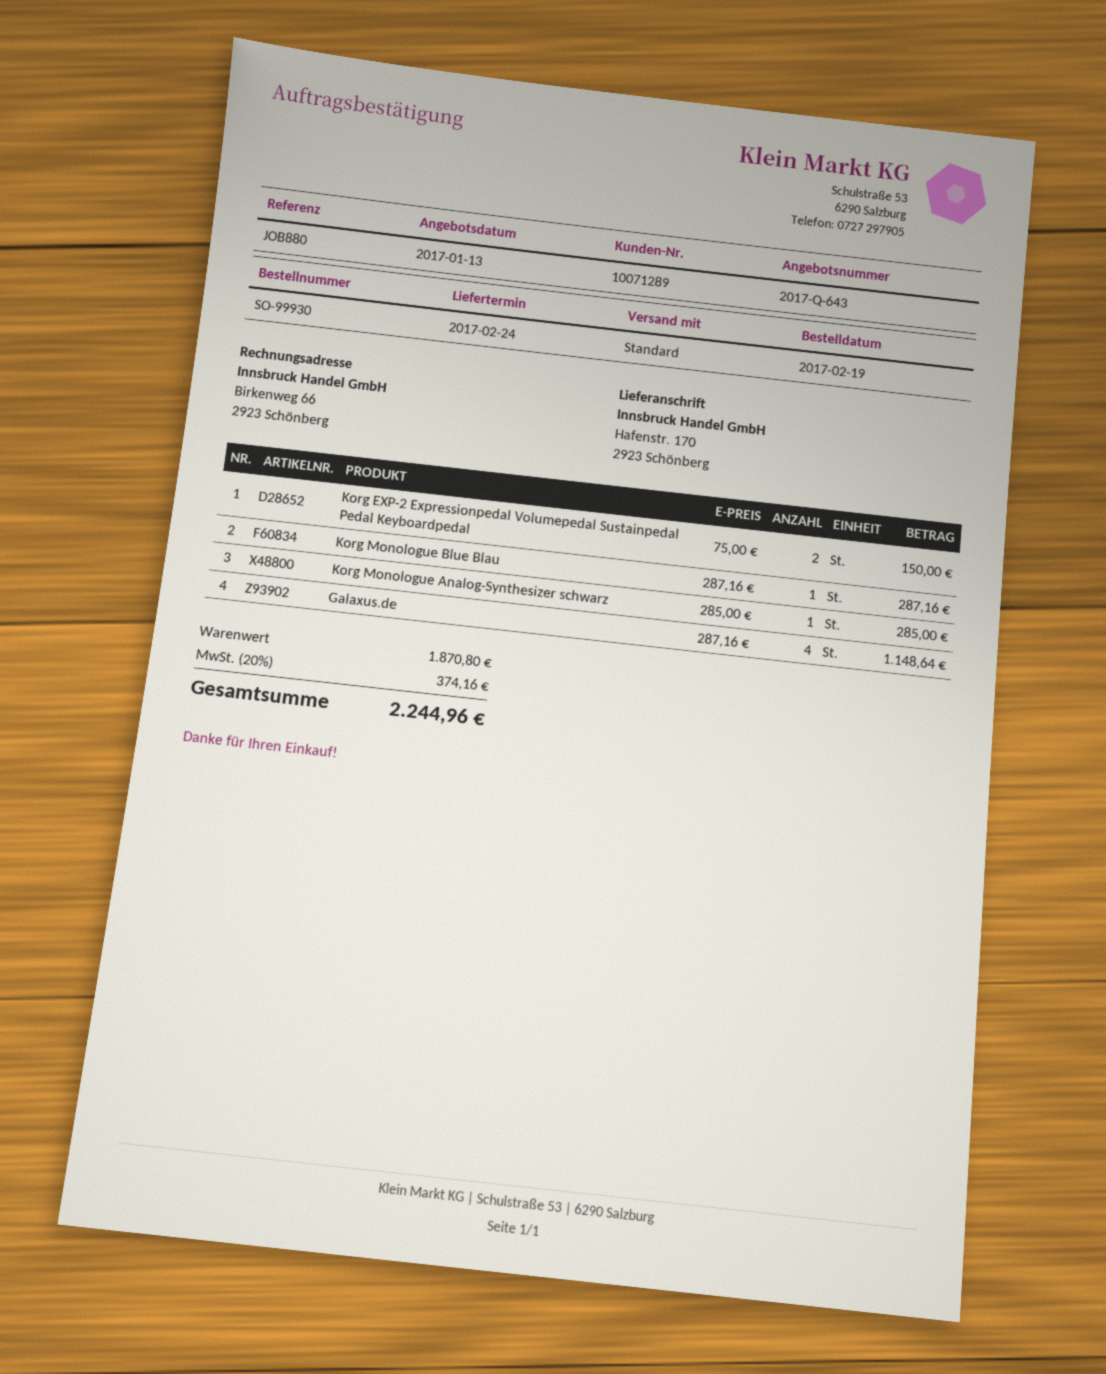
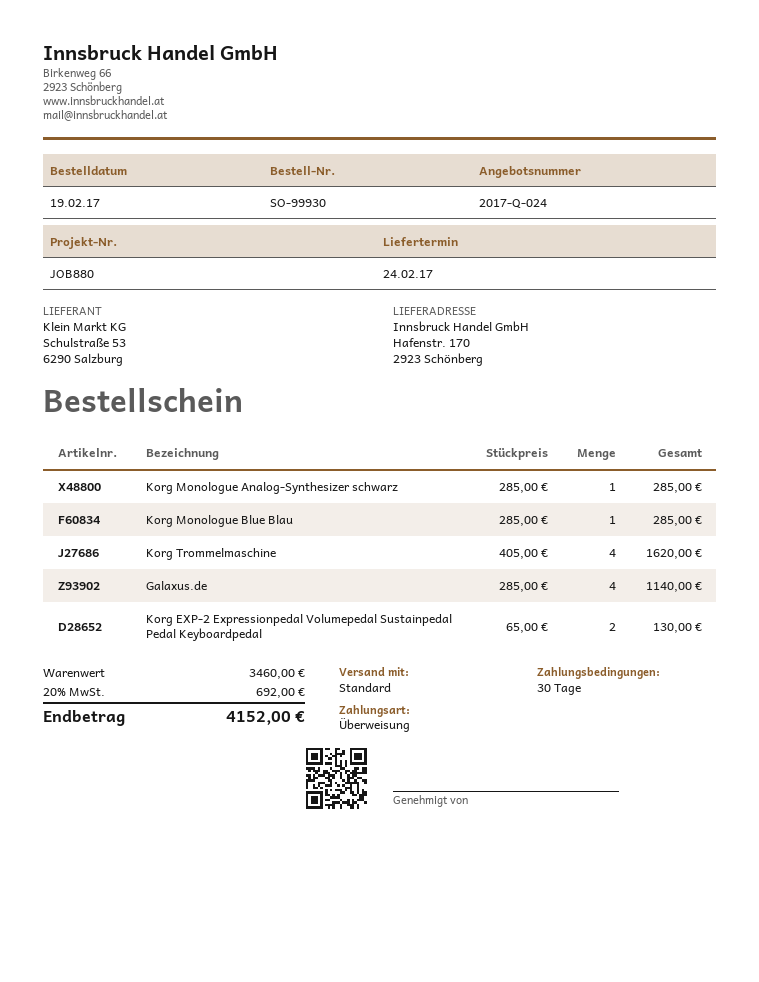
quote number: 2017-Q-643 -> 2017-Q-024
Korg EXP-2 Expressionpedal Volumepedal Sustainpedal Pedal Keyboardpedal: 2 x 75.00 = 150.00 -> 2 x 65.00 = 130.00
Korg Monologue Blue Blau: 1 x 287.16 = 287.16 -> 1 x 285.00 = 285.00
Galaxus.de: 4 x 287.16 = 1148.64 -> 4 x 285.00 = 1140.00
Korg Trommelmaschine: none -> 4 x 405.00 = 1620.00
subtotal: 1870.80 -> 3460.00
tax: 20% = 374.16 -> 20% = 692.00
total: 2244.96 -> 4152.00

